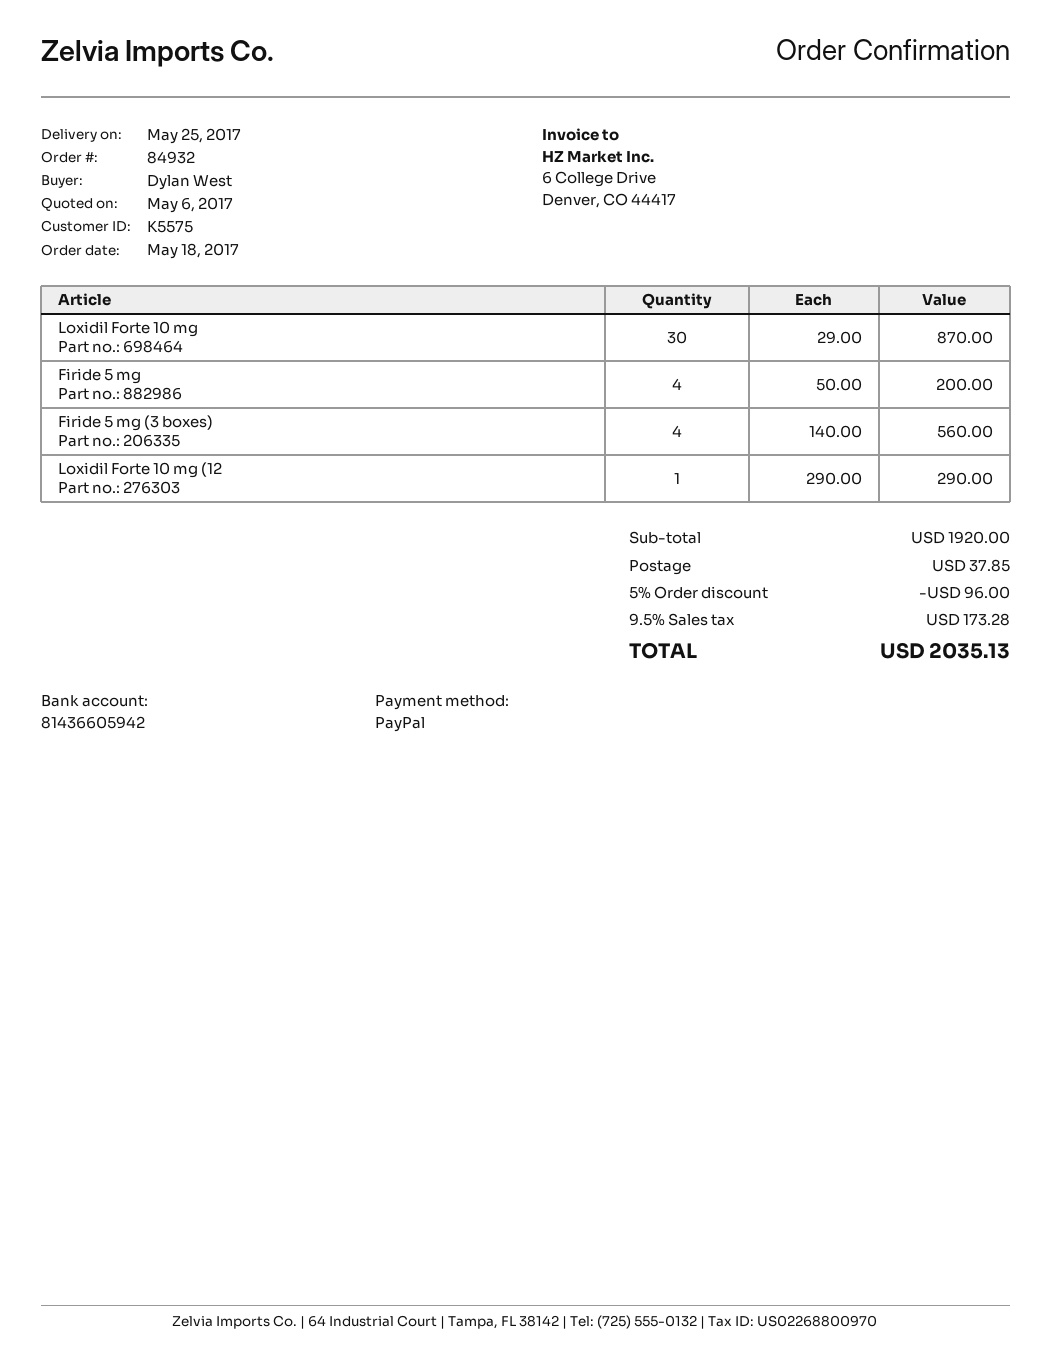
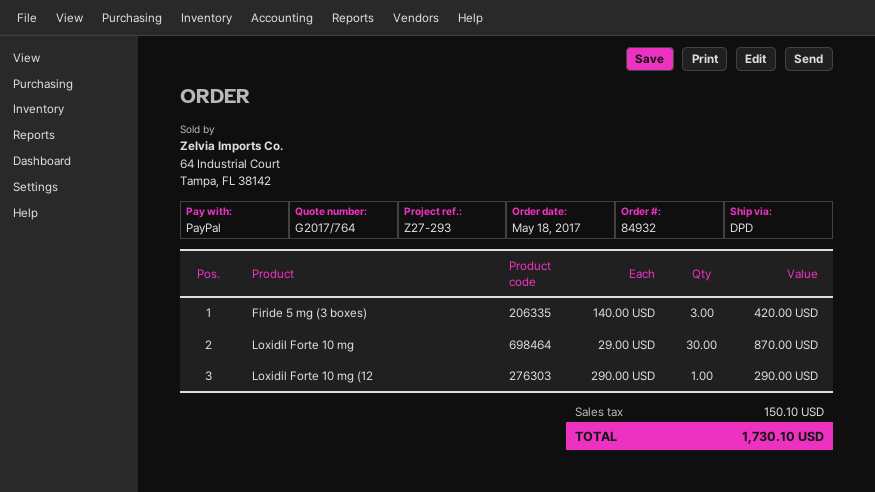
Firide 5 mg: 4 x 50.00 = 200.00 -> none
Firide 5 mg (3 boxes): 4 x 140.00 = 560.00 -> 3 x 140.00 = 420.00
discount: 5% = 96.00 -> none
shipping: 37.85 -> none
tax: 173.28 -> 150.10
total: 2035.13 -> 1730.10

